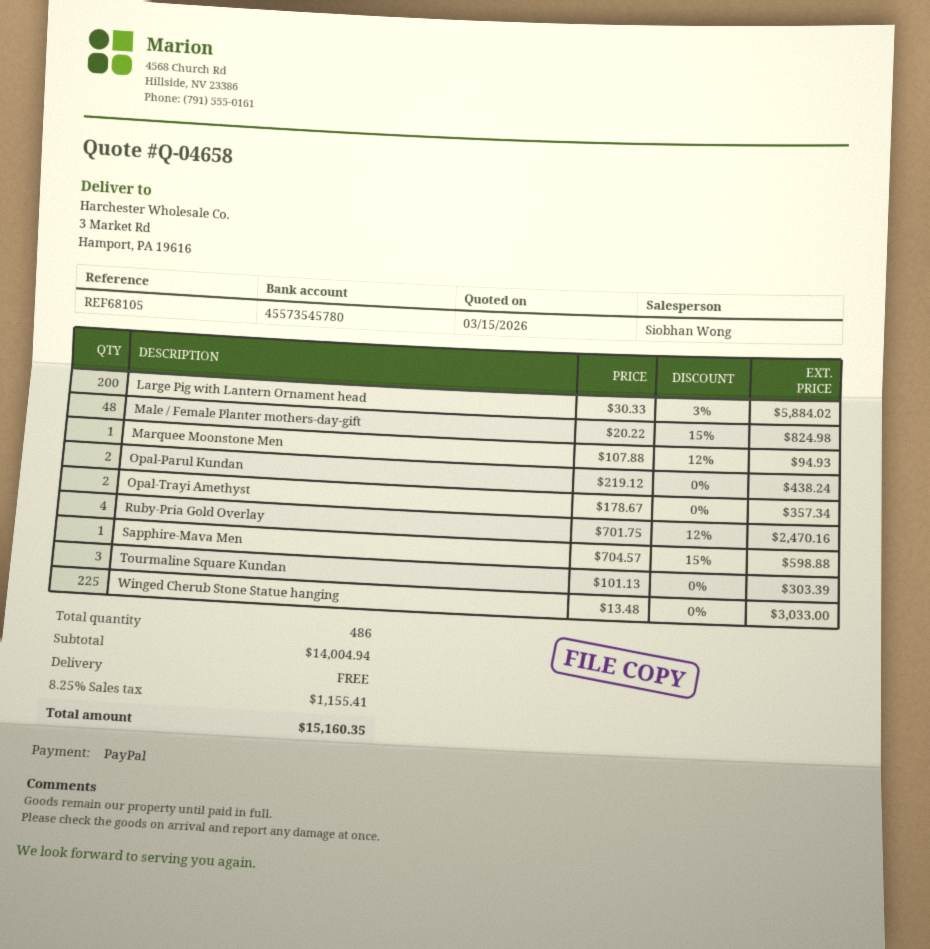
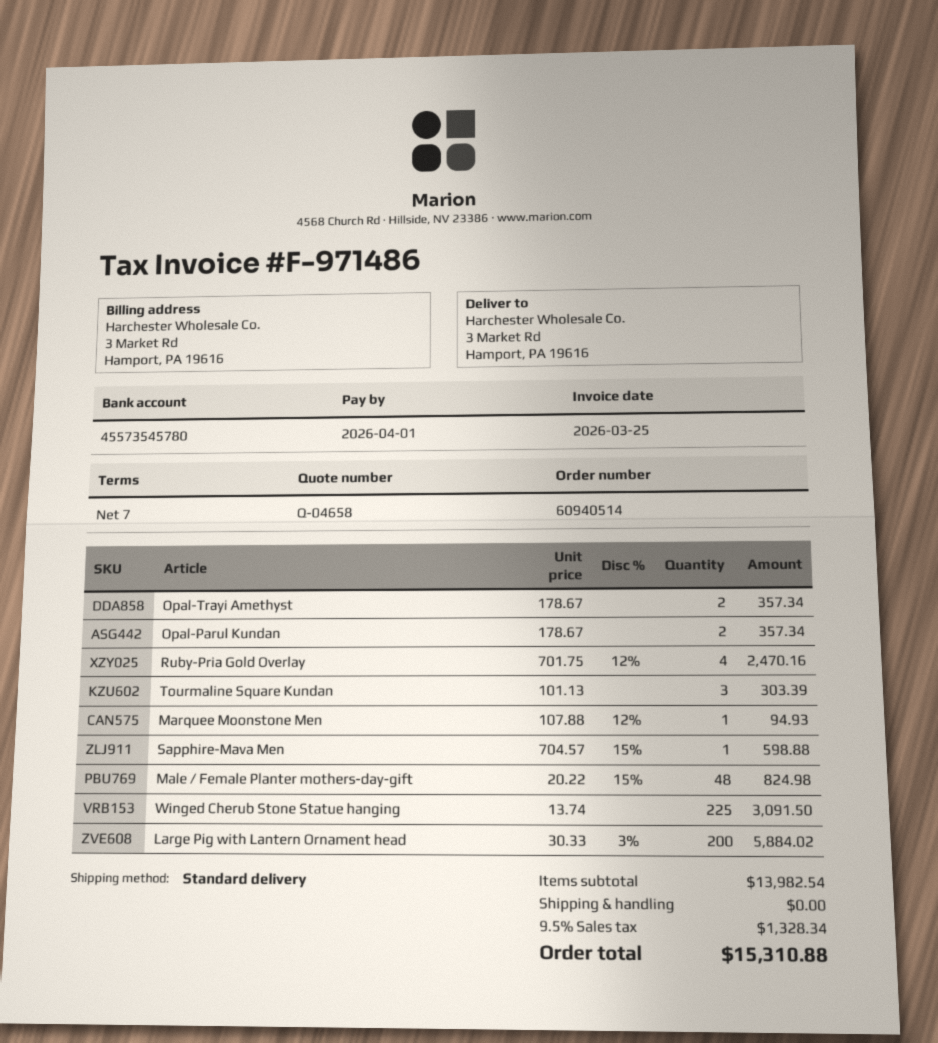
Opal-Parul Kundan: 2 x 219.12 = 438.24 -> 2 x 178.67 = 357.34
Winged Cherub Stone Statue hanging: 225 x 13.48 = 3033.00 -> 225 x 13.74 = 3091.50
subtotal: 14004.94 -> 13982.54
tax: 8.25% = 1155.41 -> 9.5% = 1328.34
total: 15160.35 -> 15310.88

